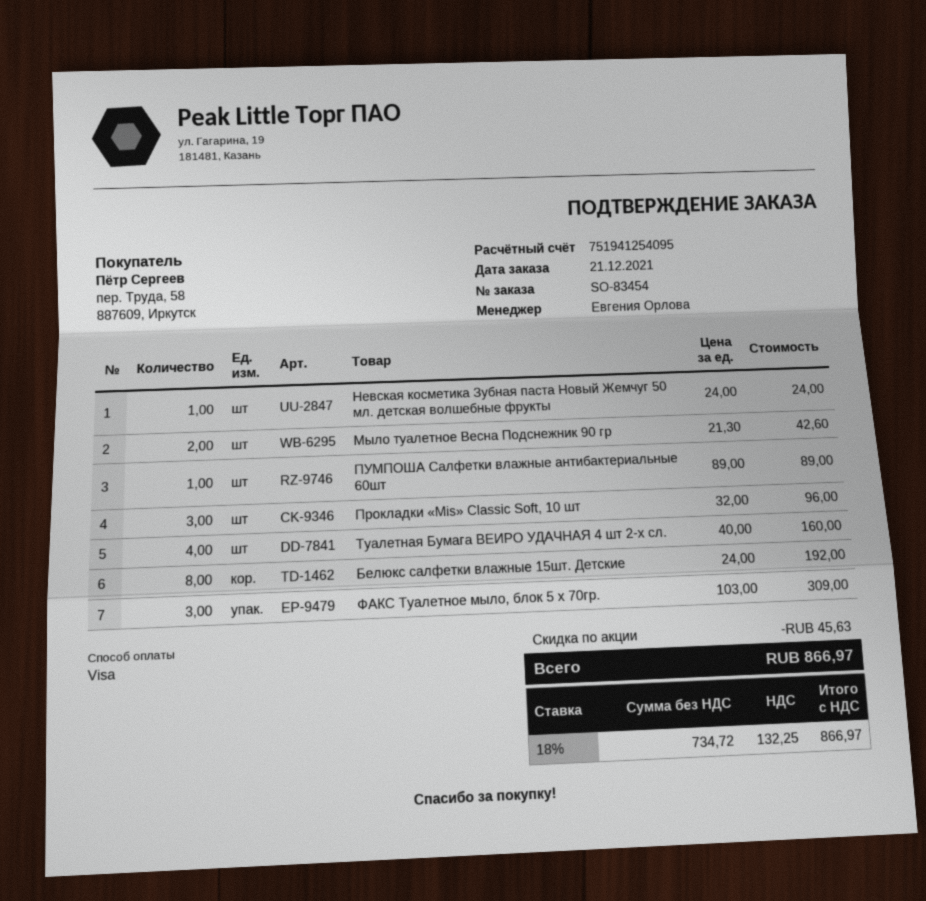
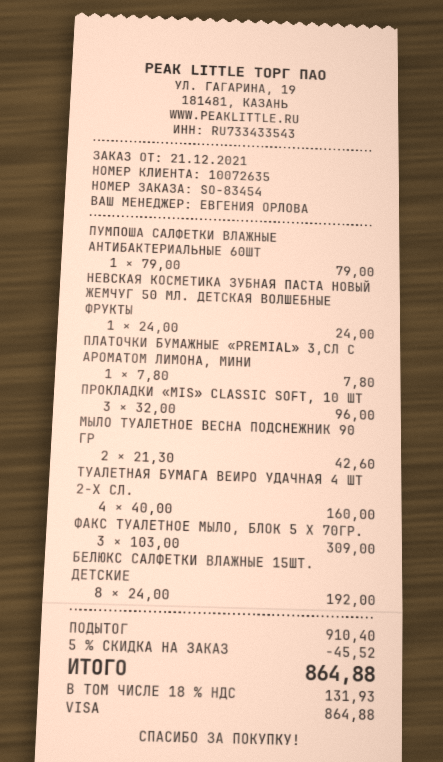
ПУМПОША Салфетки влажные антибактериальные 60шт: 1 x 89.00 = 89.00 -> 1 x 79.00 = 79.00
ПЛАТОЧКИ БУМАЖНЫЕ «PREMIAL» 3,СЛ С АРОМАТОМ ЛИМОНА, МИНИ: none -> 1 x 7.80 = 7.80
discount: 45.63 -> 45.52
tax: 18% = 132.25 -> 18% = 131.93
total: 866.97 -> 864.88

